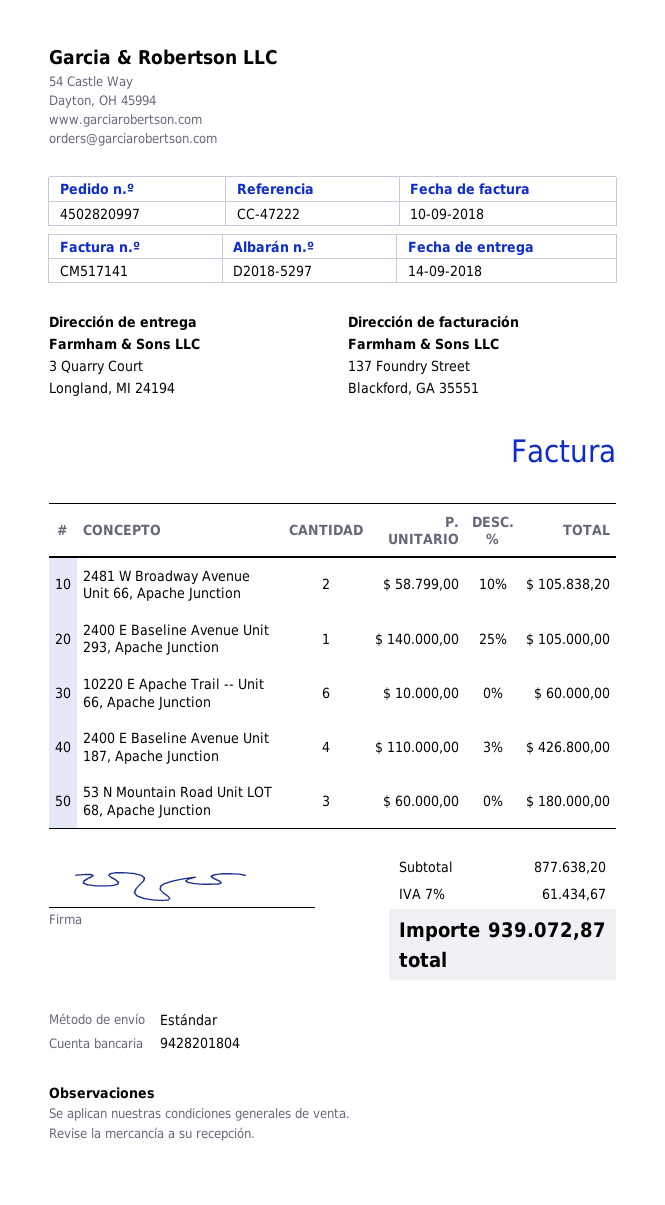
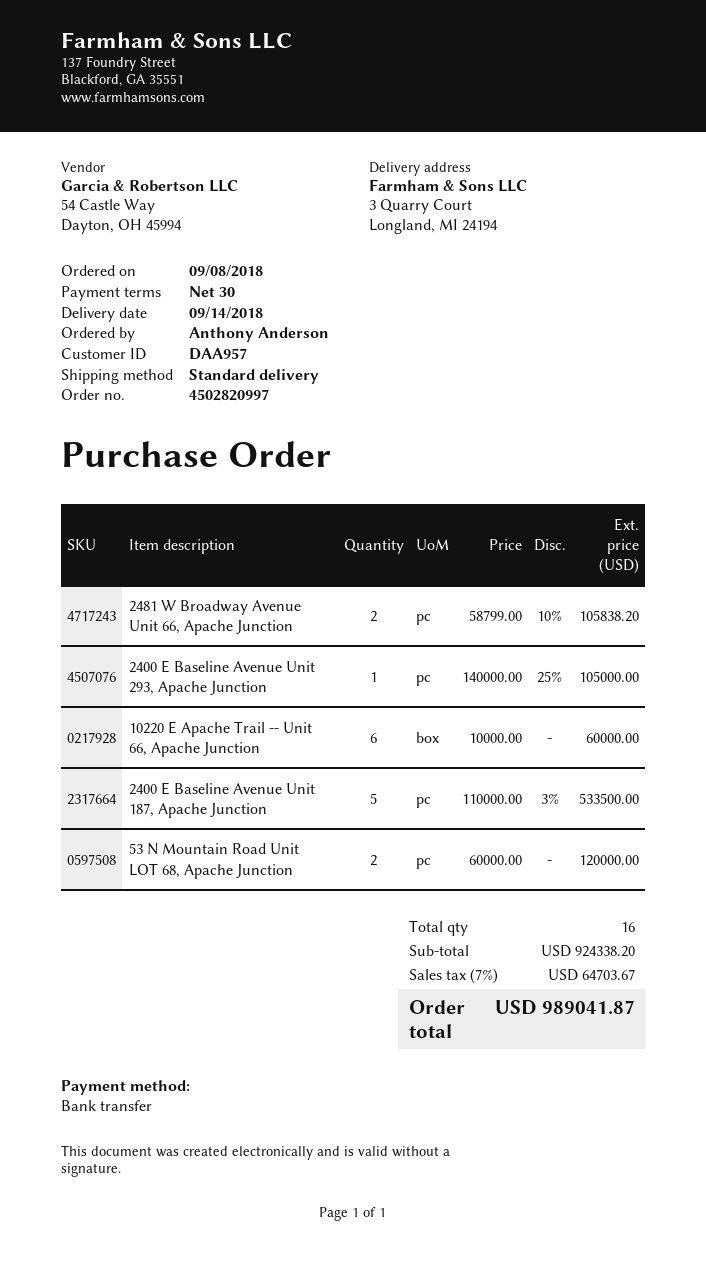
2400 E Baseline Avenue Unit 187, Apache Junction: 4 x 110000.00 - 3% = 426800.00 -> 5 x 110000.00 - 3% = 533500.00
53 N Mountain Road Unit LOT 68, Apache Junction: 3 x 60000.00 = 180000.00 -> 2 x 60000.00 = 120000.00
subtotal: 877638.20 -> 924338.20
tax: 7% = 61434.67 -> 7% = 64703.67
total: 939072.87 -> 989041.87

